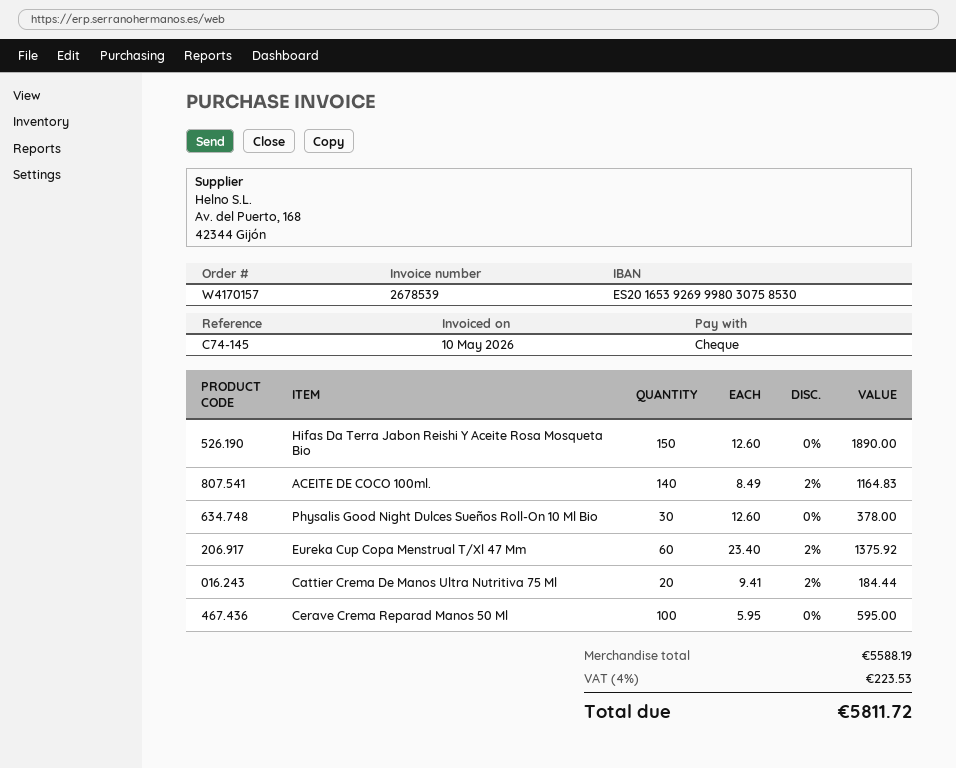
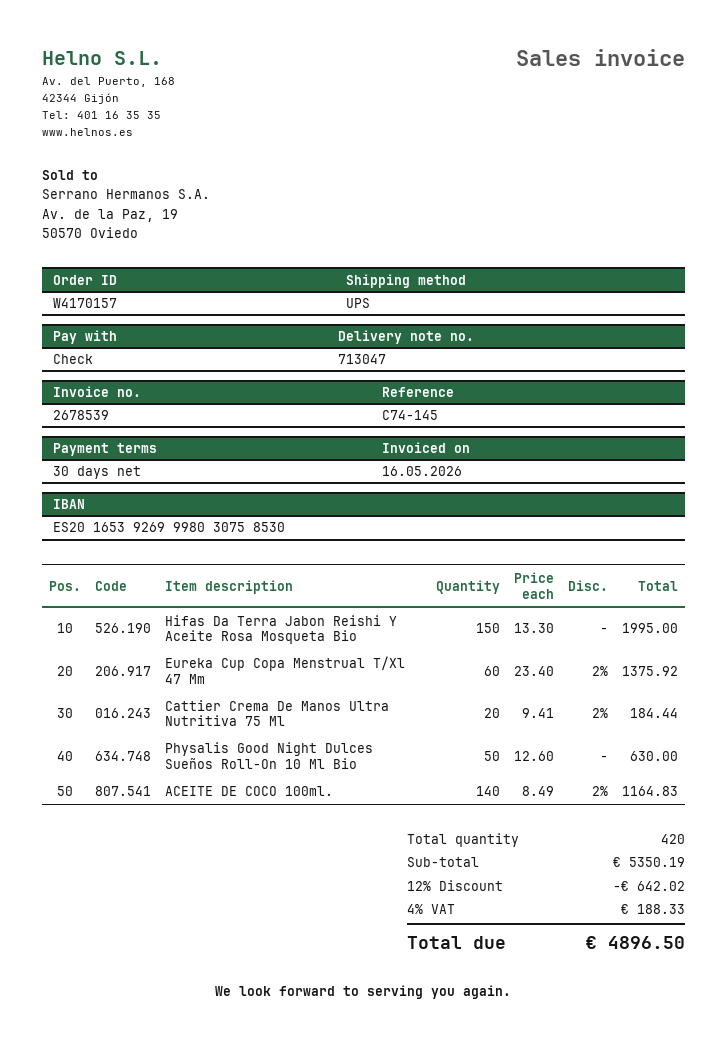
invoice date: 2026-05-10 -> 2026-05-16
Hifas Da Terra Jabon Reishi Y Aceite Rosa Mosqueta Bio: 150 x 12.60 = 1890.00 -> 150 x 13.30 = 1995.00
Physalis Good Night Dulces Sueños Roll-On 10 Ml Bio: 30 x 12.60 = 378.00 -> 50 x 12.60 = 630.00
Cerave Crema Reparad Manos 50 Ml: 100 x 5.95 = 595.00 -> none
subtotal: 5588.19 -> 5350.19
discount: none -> 12% = 642.02
tax: 4% = 223.53 -> 4% = 188.33
total: 5811.72 -> 4896.50

